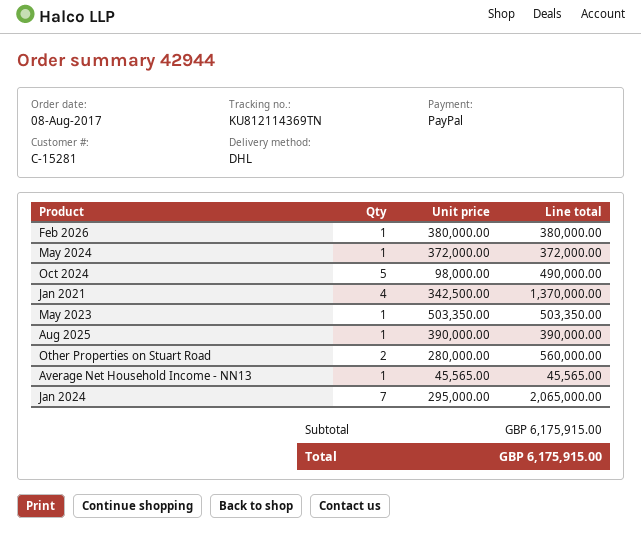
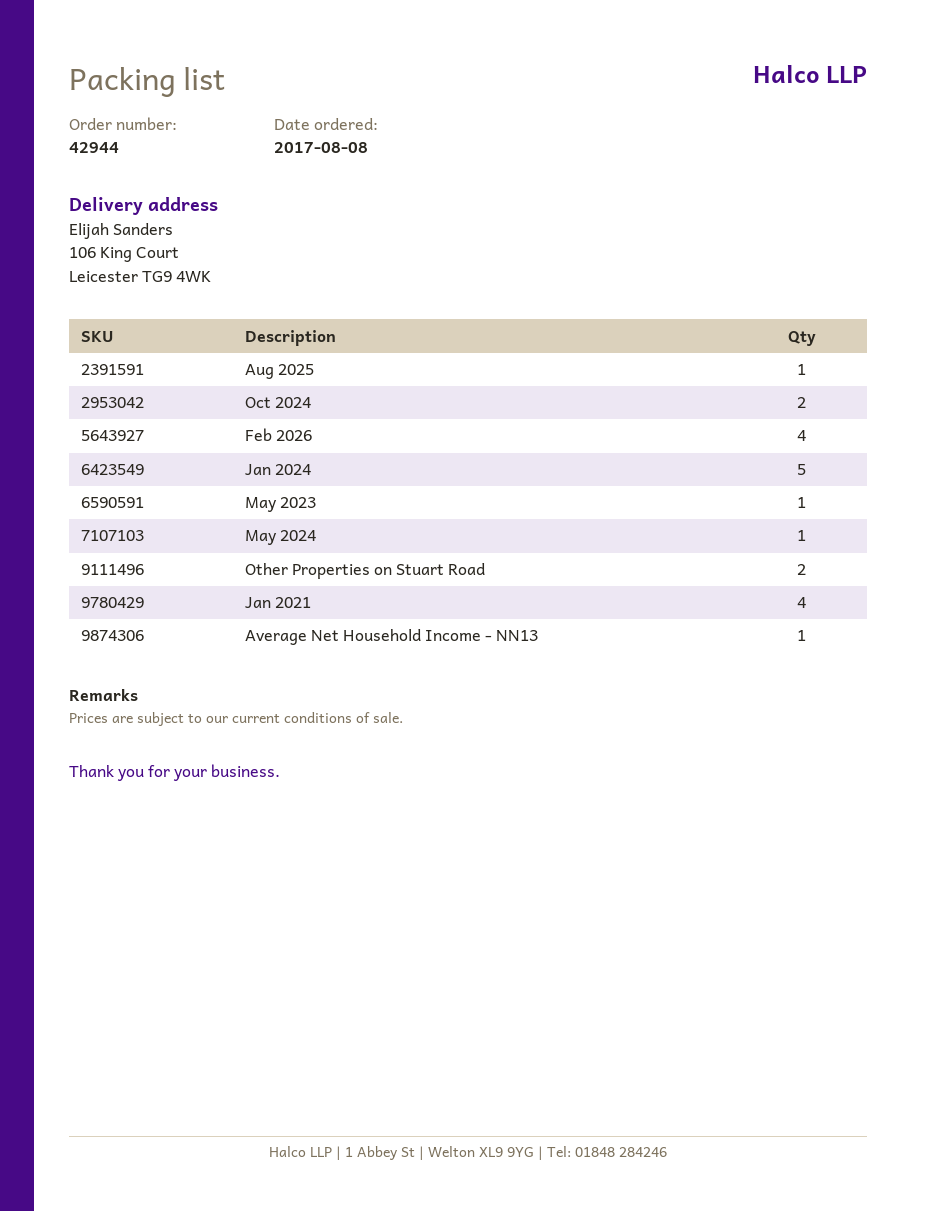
Feb 2026: 1 -> 4
Oct 2024: 5 -> 2
Jan 2024: 7 -> 5

